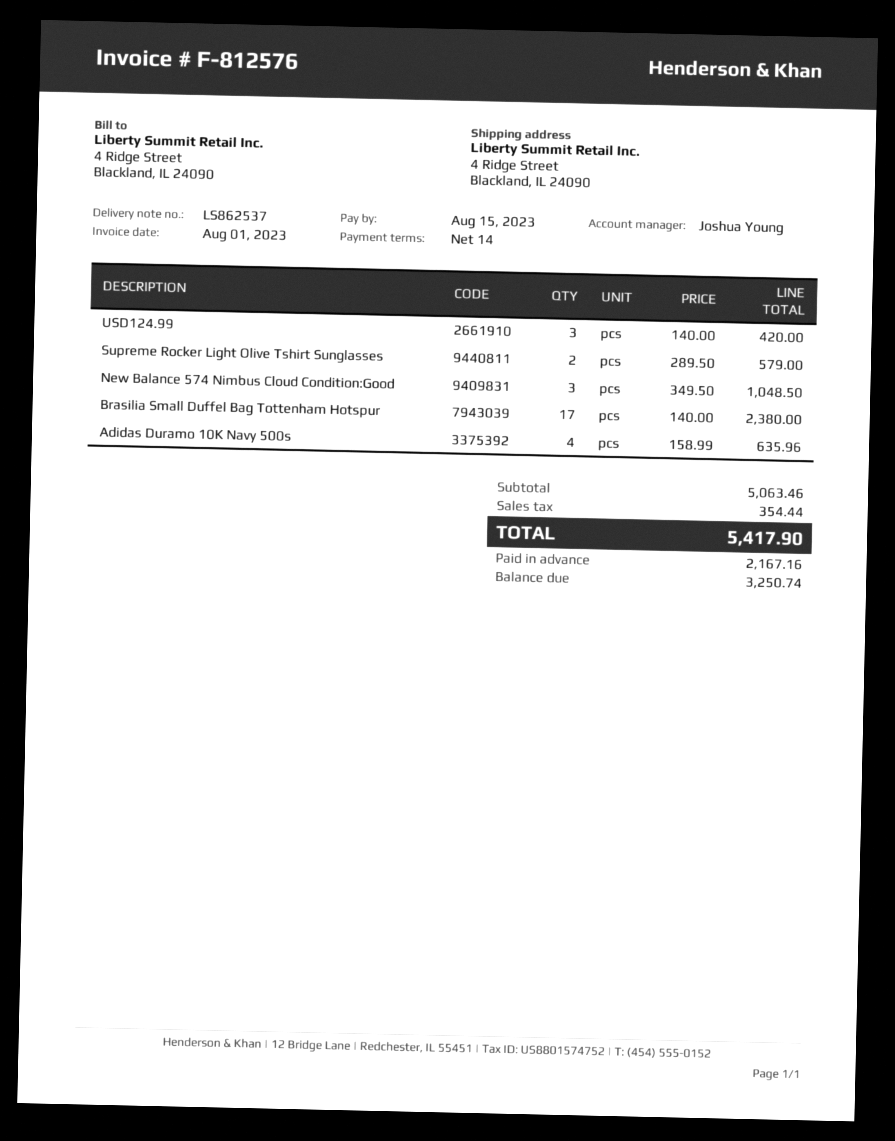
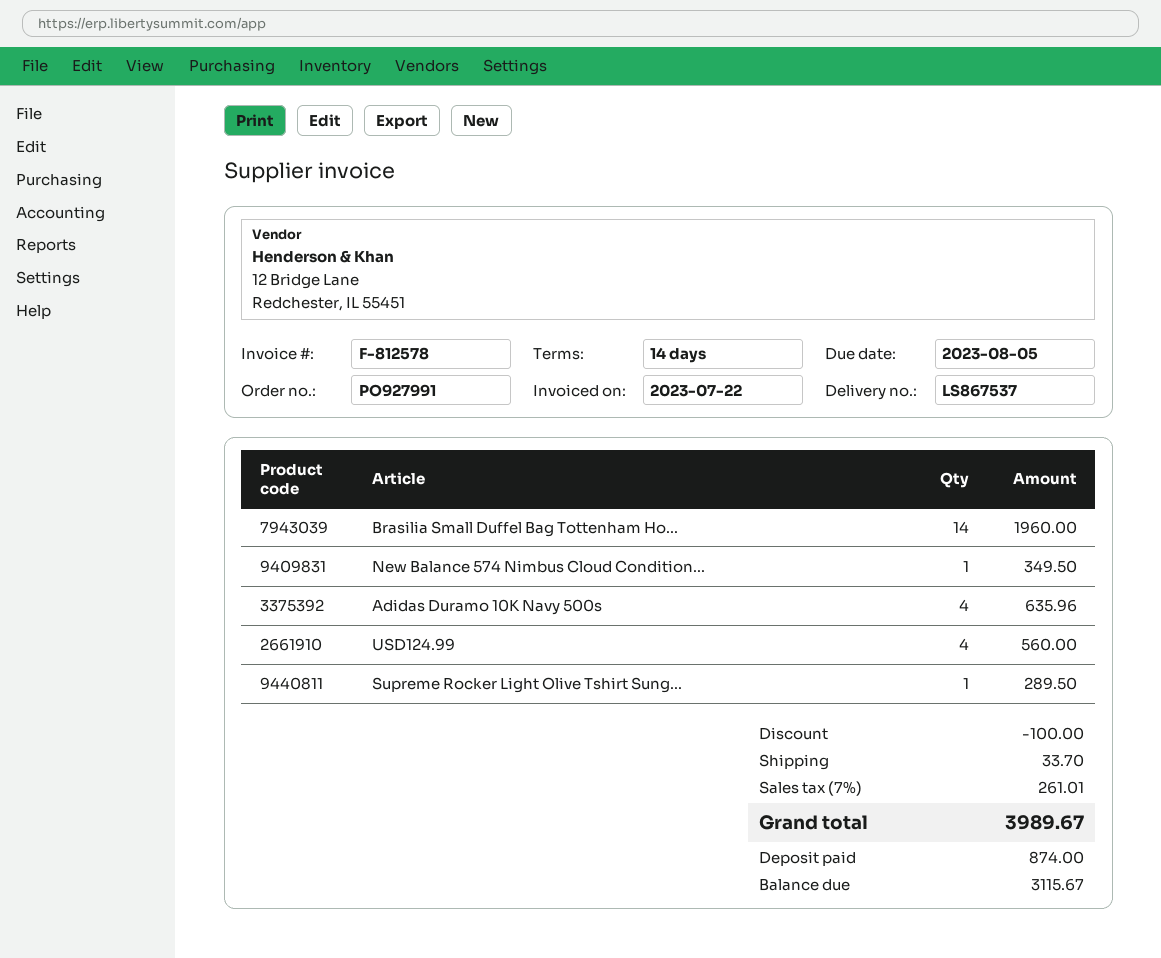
delivery note number: LS862537 -> LS867537
invoice number: F-812576 -> F-812578
invoice date: 2023-08-01 -> 2023-07-22
due date: 2023-08-15 -> 2023-08-05
USD124.99: 3 for 420.00 -> 4 for 560.00
Supreme Rocker Light Olive Tshirt Sunglasses: 2 for 579.00 -> 1 for 289.50
New Balance 574 Nimbus Cloud Condition:Good: 3 for 1048.50 -> 1 for 349.50
Brasilia Small Duffel Bag Tottenham Hotspur: 17 for 2380.00 -> 14 for 1960.00
discount: none -> 100.00
shipping: none -> 33.70
tax: 354.44 -> 261.01
total: 5417.90 -> 3989.67
deposit: 2167.16 -> 874.00
balance: 3250.74 -> 3115.67

